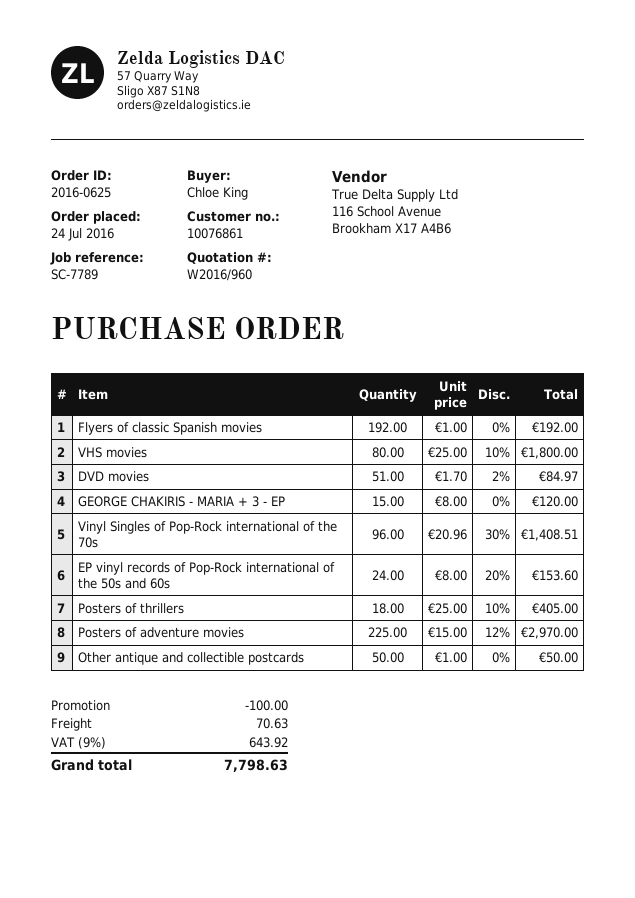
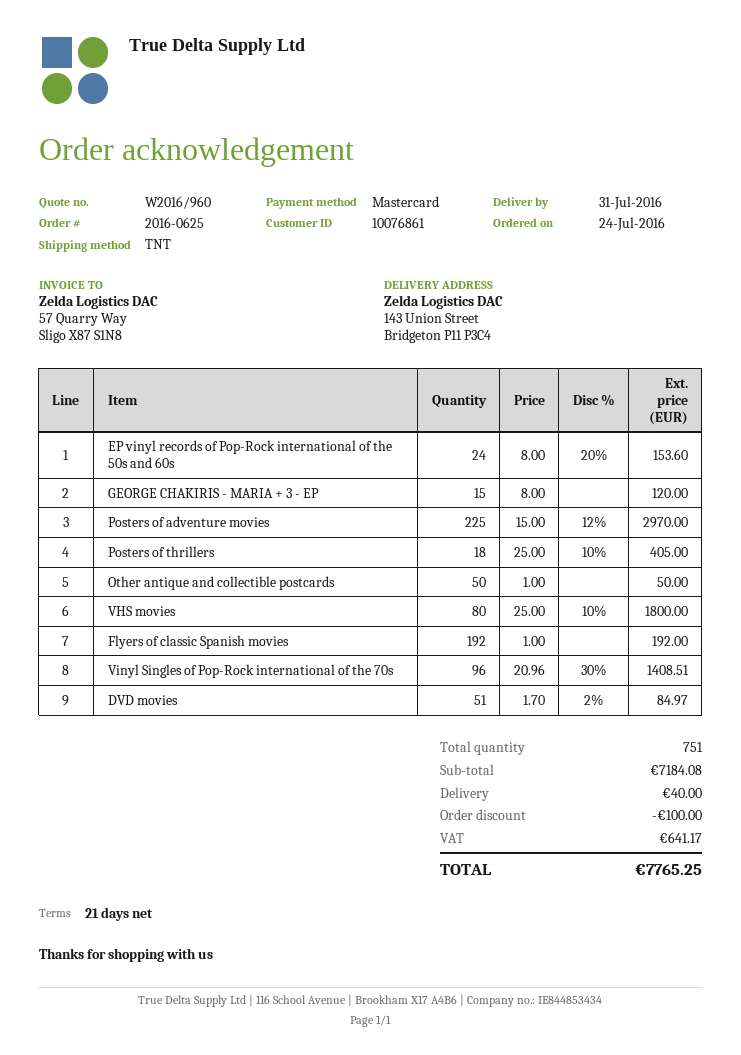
shipping: 70.63 -> 40.00
tax: 643.92 -> 641.17
total: 7798.63 -> 7765.25

